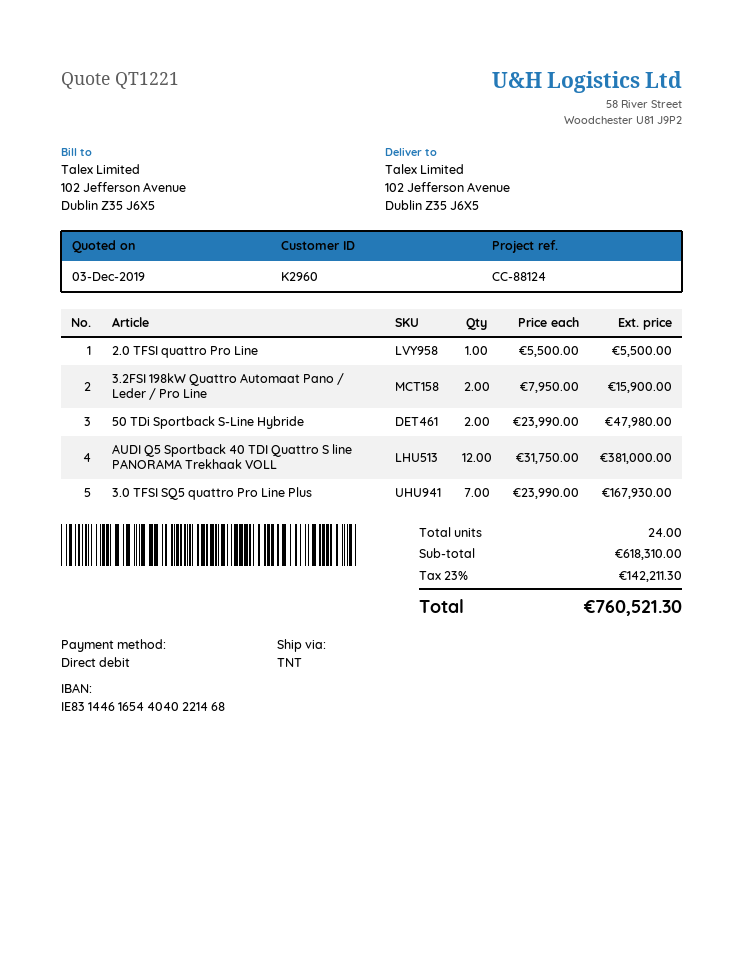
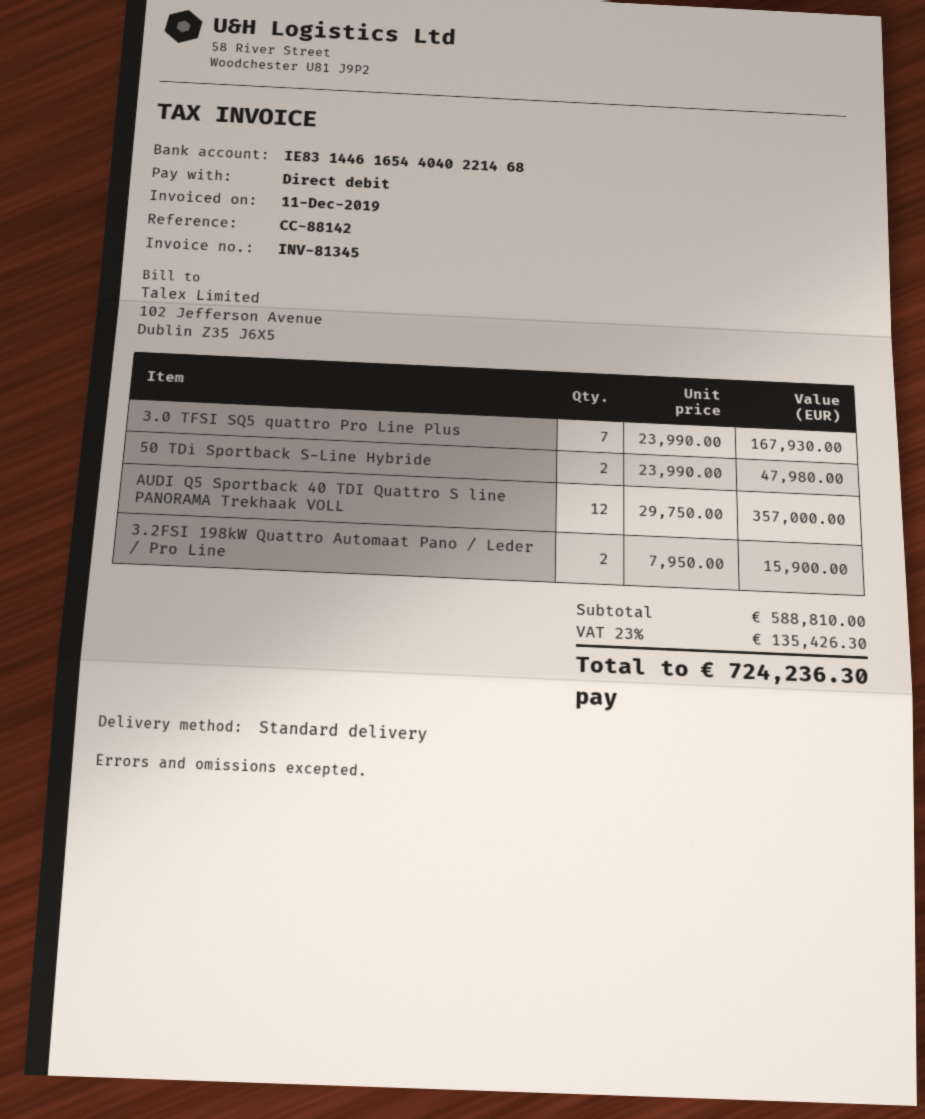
reference: CC-88124 -> CC-88142
shipping method: TNT -> standard
2.0 TFSI quattro Pro Line: 1 x 5500.00 = 5500.00 -> none
AUDI Q5 Sportback 40 TDI Quattro S line PANORAMA Trekhaak VOLL: 12 x 31750.00 = 381000.00 -> 12 x 29750.00 = 357000.00
subtotal: 618310.00 -> 588810.00
tax: 23% = 142211.30 -> 23% = 135426.30
total: 760521.30 -> 724236.30

